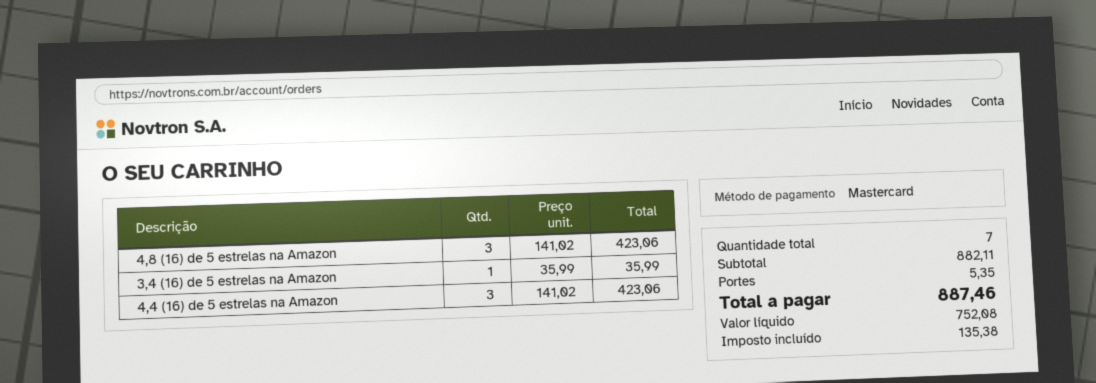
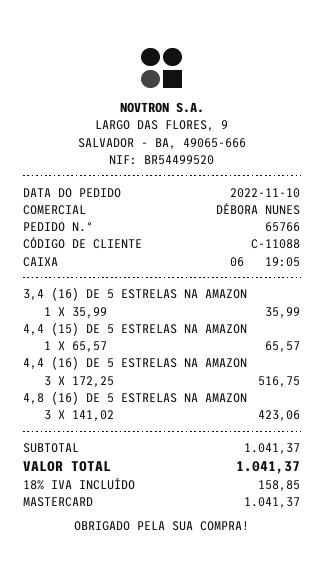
4,4 (16) de 5 estrelas na Amazon: 3 x 141.02 = 423.06 -> 3 x 172.25 = 516.75
4,4 (15) DE 5 ESTRELAS NA AMAZON: none -> 1 x 65.57 = 65.57
subtotal: 882.11 -> 1041.37
shipping: 5.35 -> none
tax: 135.38 -> 158.85
total: 887.46 -> 1041.37

